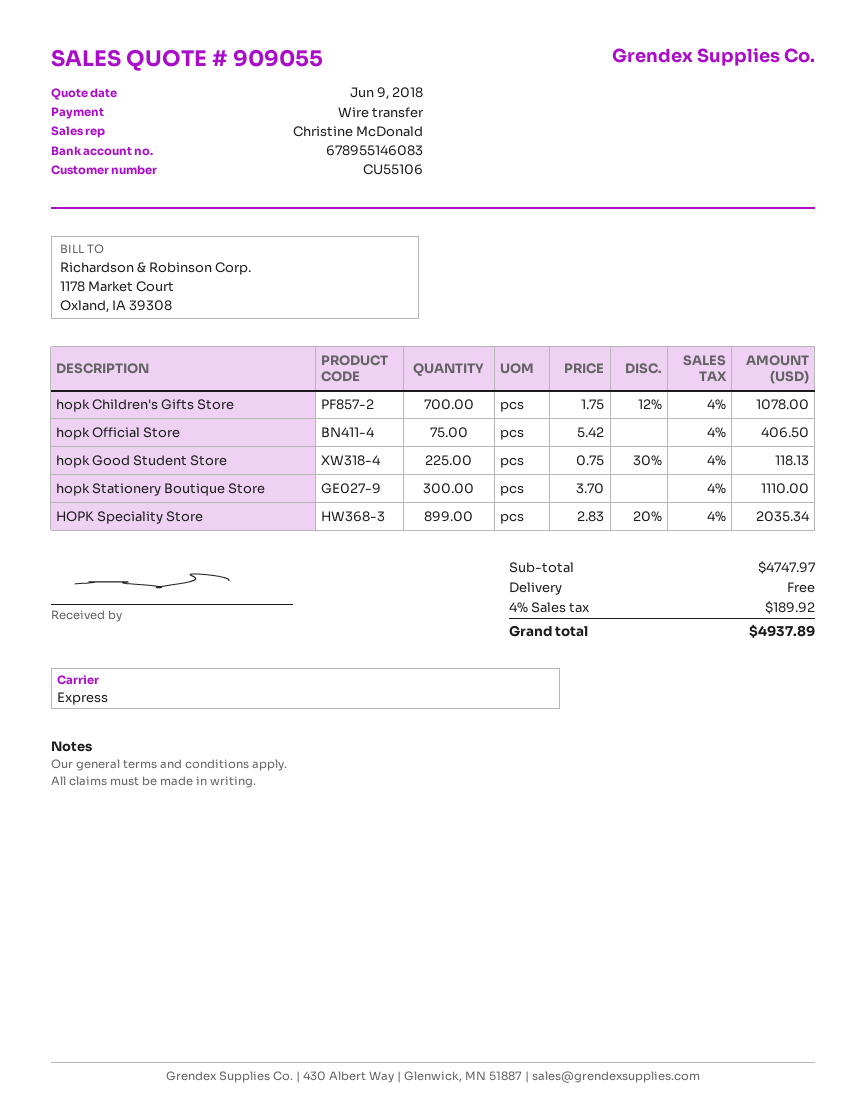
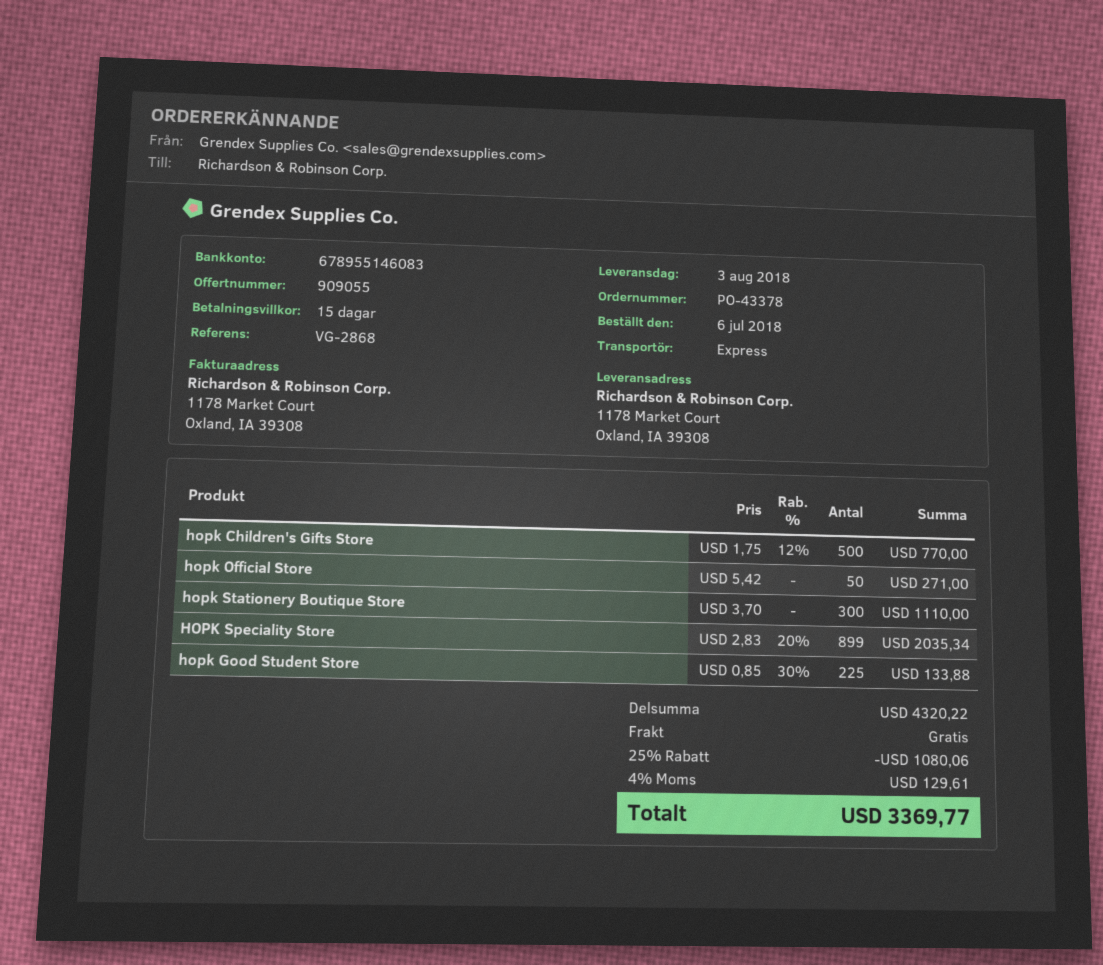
hopk Children's Gifts Store: 700 x 1.75 - 12% = 1078.00 -> 500 x 1.75 - 12% = 770.00
hopk Official Store: 75 x 5.42 = 406.50 -> 50 x 5.42 = 271.00
hopk Good Student Store: 225 x 0.75 - 30% = 118.13 -> 225 x 0.85 - 30% = 133.88
subtotal: 4747.97 -> 4320.22
discount: none -> 25% = 1080.06
tax: 4% = 189.92 -> 4% = 129.61
total: 4937.89 -> 3369.77

